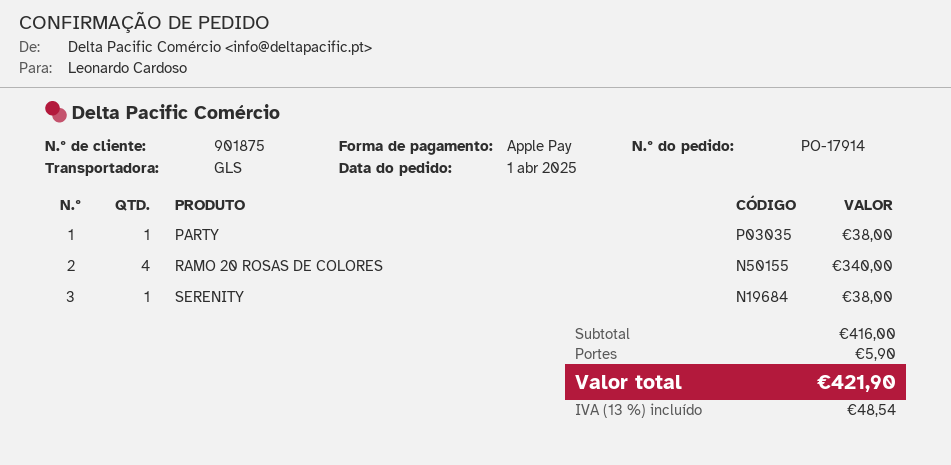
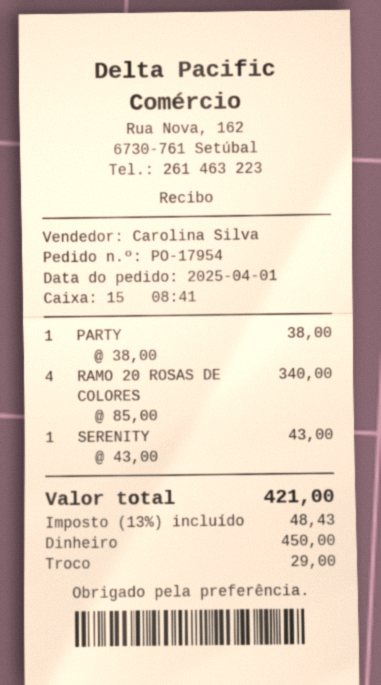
order number: PO-17914 -> PO-17954
payment method: Apple Pay -> cash
SERENITY: 1 for 38.00 -> 1 for 43.00
shipping: 5.90 -> none
tax: 13% = 48.54 -> 13% = 48.43
total: 421.90 -> 421.00

